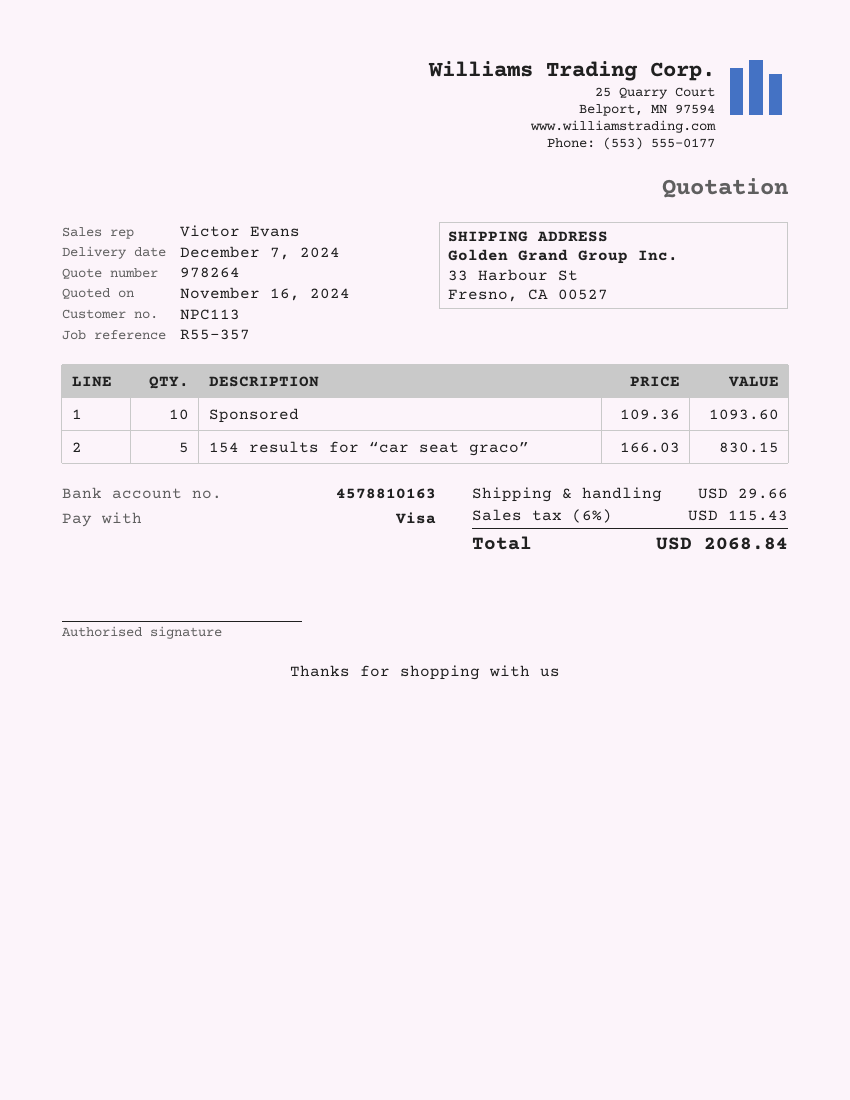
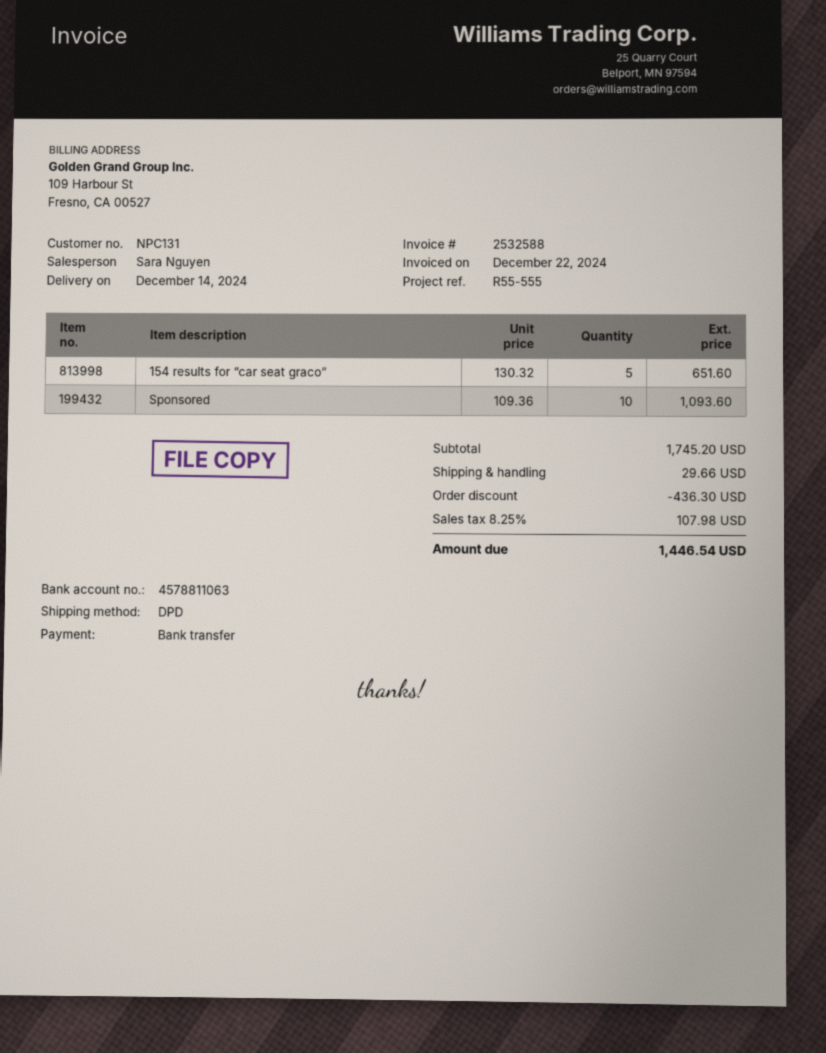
delivery date: 2024-12-07 -> 2024-12-14
customer number: NPC113 -> NPC131
reference: R55-357 -> R55-555
sales rep: Victor Evans -> Sara Nguyen
payment method: Visa -> bank transfer
bank account: 4578810163 -> 4578811063
154 results for “car seat graco”: 5 x 166.03 = 830.15 -> 5 x 130.32 = 651.60
discount: none -> 436.30
tax: 6% = 115.43 -> 8.25% = 107.98
total: 2068.84 -> 1446.54

